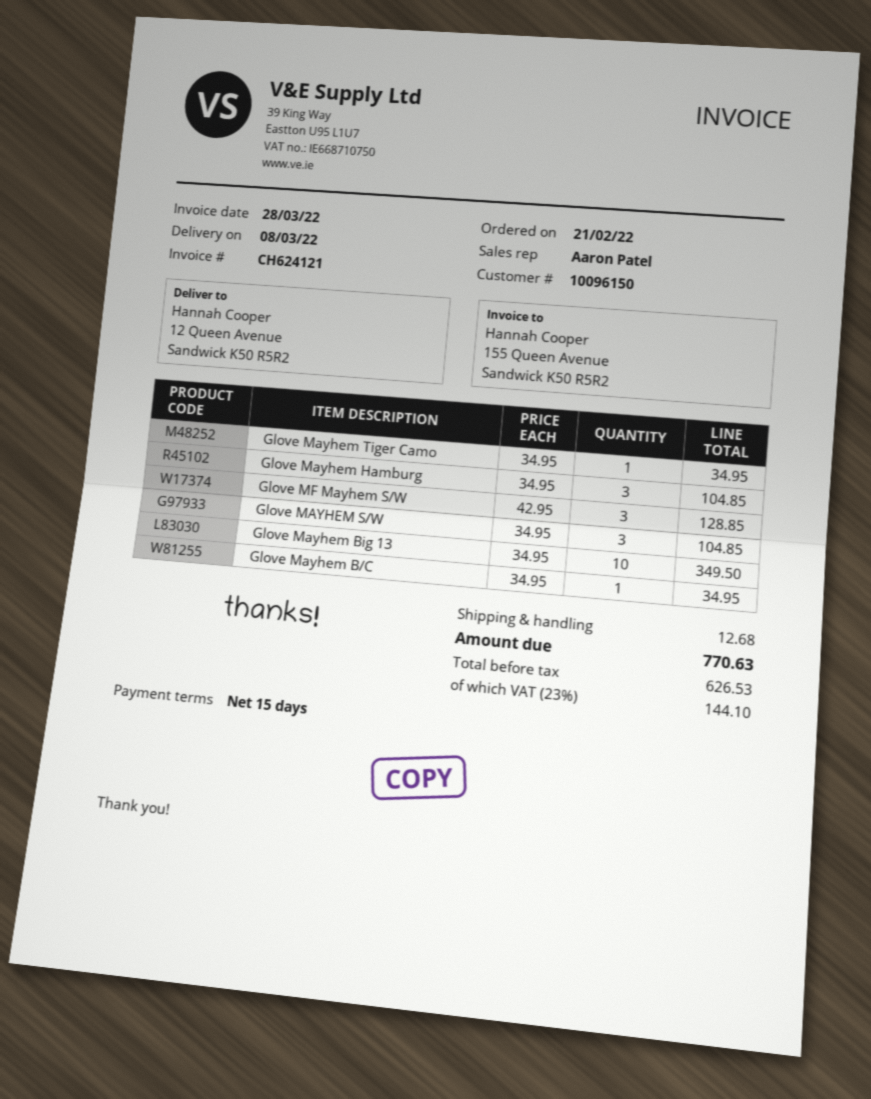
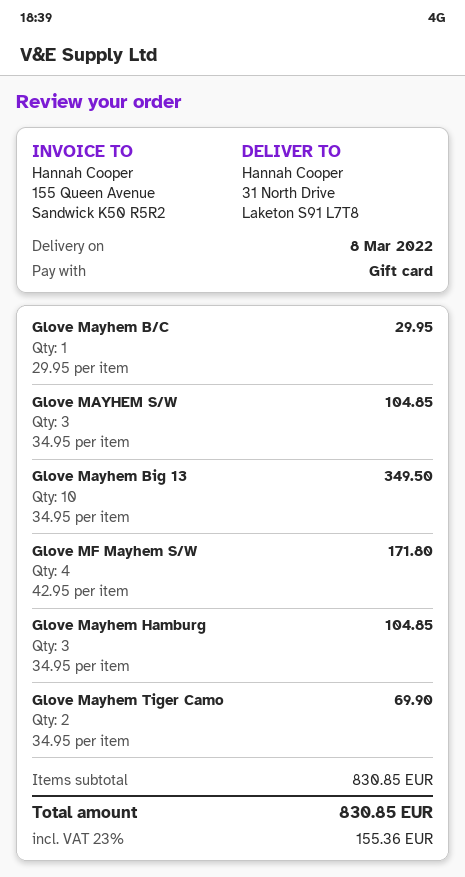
ship to: 12 Queen Avenue, Sandwick K50 R5R2 -> 31 North Drive, Laketon S91 L7T8
Glove Mayhem Tiger Camo: 1 x 34.95 = 34.95 -> 2 x 34.95 = 69.90
Glove MF Mayhem S/W: 3 x 42.95 = 128.85 -> 4 x 42.95 = 171.80
Glove Mayhem B/C: 1 x 34.95 = 34.95 -> 1 x 29.95 = 29.95
shipping: 12.68 -> none
tax: 23% = 144.10 -> 23% = 155.36
total: 770.63 -> 830.85

